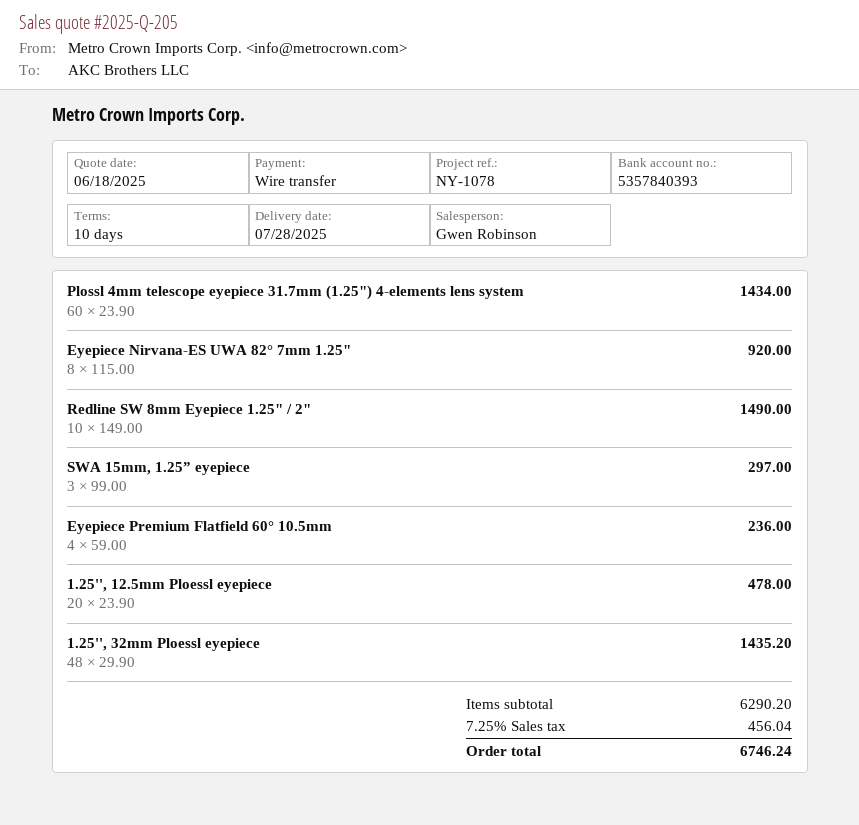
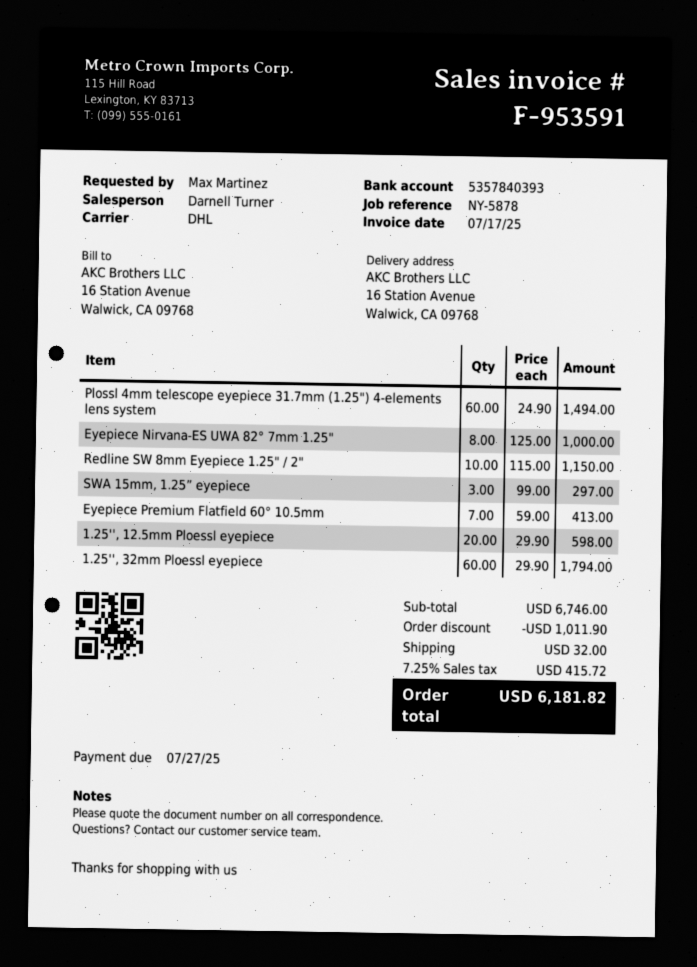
reference: NY-1078 -> NY-5878
sales rep: Gwen Robinson -> Darnell Turner
Plossl 4mm telescope eyepiece 31.7mm (1.25") 4-elements lens system: 60 x 23.90 = 1434.00 -> 60 x 24.90 = 1494.00
Eyepiece Nirvana-ES UWA 82° 7mm 1.25": 8 x 115.00 = 920.00 -> 8 x 125.00 = 1000.00
Redline SW 8mm Eyepiece 1.25" / 2": 10 x 149.00 = 1490.00 -> 10 x 115.00 = 1150.00
Eyepiece Premium Flatfield 60° 10.5mm: 4 x 59.00 = 236.00 -> 7 x 59.00 = 413.00
1.25'', 12.5mm Ploessl eyepiece: 20 x 23.90 = 478.00 -> 20 x 29.90 = 598.00
1.25'', 32mm Ploessl eyepiece: 48 x 29.90 = 1435.20 -> 60 x 29.90 = 1794.00
subtotal: 6290.20 -> 6746.00
discount: none -> 1011.90
shipping: none -> 32.00
tax: 7.25% = 456.04 -> 7.25% = 415.72
total: 6746.24 -> 6181.82

